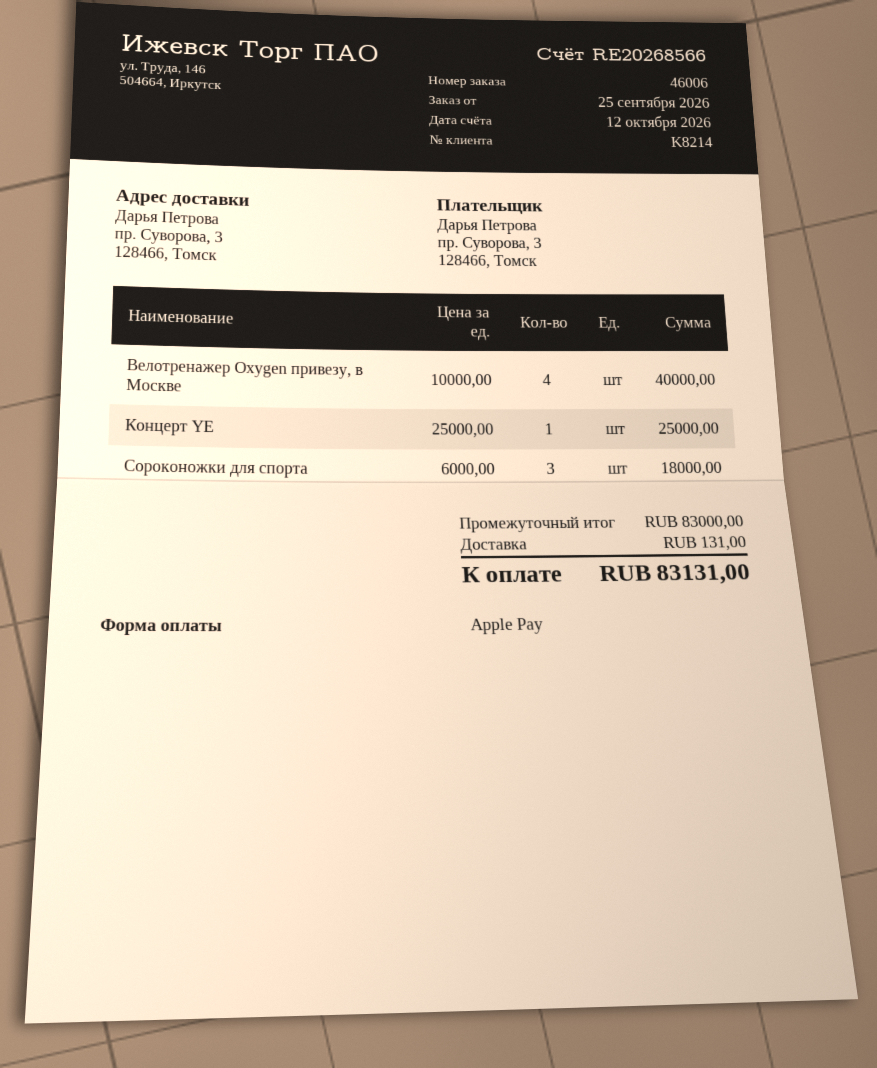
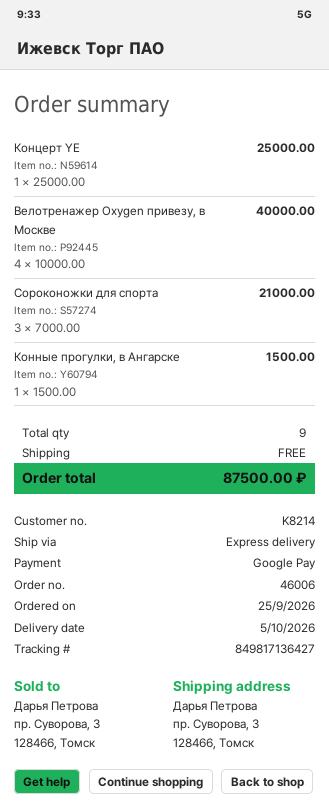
payment method: Apple Pay -> Google Pay
Сороконожки для спорта: 3 x 6000.00 = 18000.00 -> 3 x 7000.00 = 21000.00
Конные прогулки, в Ангарске: none -> 1 x 1500.00 = 1500.00
shipping: 131.00 -> 0.00
total: 83131.00 -> 87500.00

